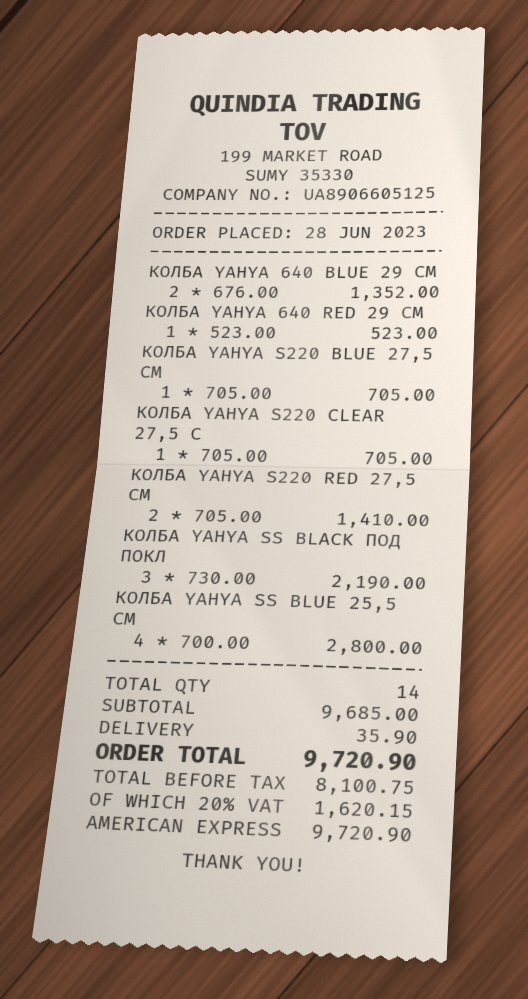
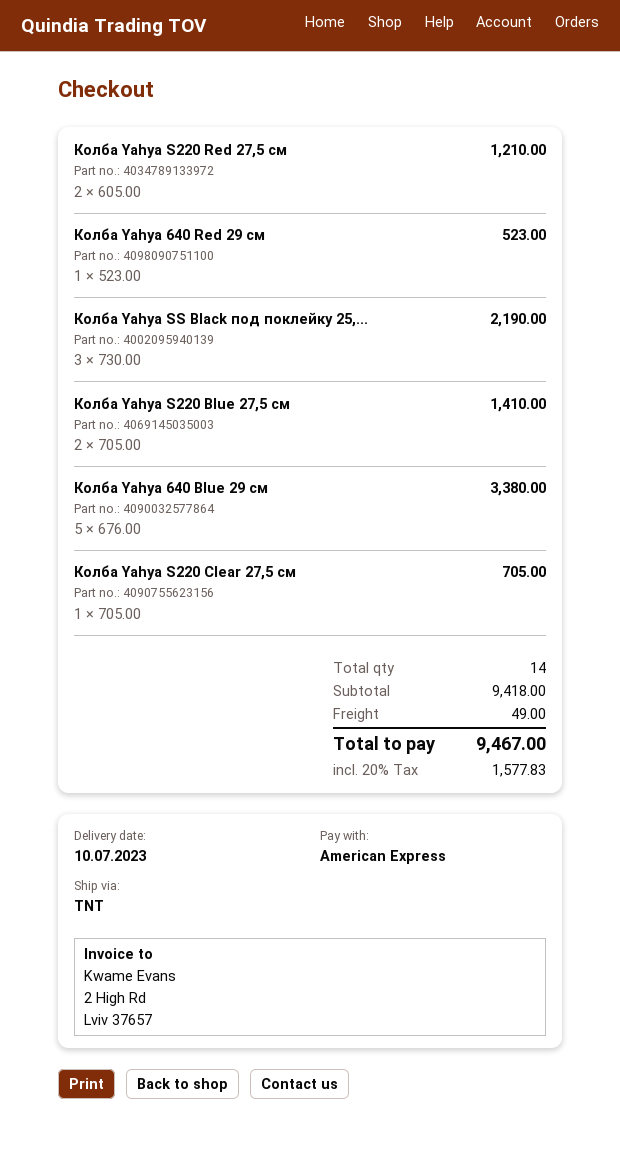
КОЛБА YAHYA 640 BLUE 29 СМ: 2 x 676.00 = 1352.00 -> 5 x 676.00 = 3380.00
КОЛБА YAHYA S220 BLUE 27,5 СМ: 1 x 705.00 = 705.00 -> 2 x 705.00 = 1410.00
КОЛБА YAHYA S220 RED 27,5 СМ: 2 x 705.00 = 1410.00 -> 2 x 605.00 = 1210.00
КОЛБА YAHYA SS BLUE 25,5 СМ: 4 x 700.00 = 2800.00 -> none
subtotal: 9685.00 -> 9418.00
shipping: 35.90 -> 49.00
tax: 20% = 1620.15 -> 20% = 1577.83
total: 9720.90 -> 9467.00

